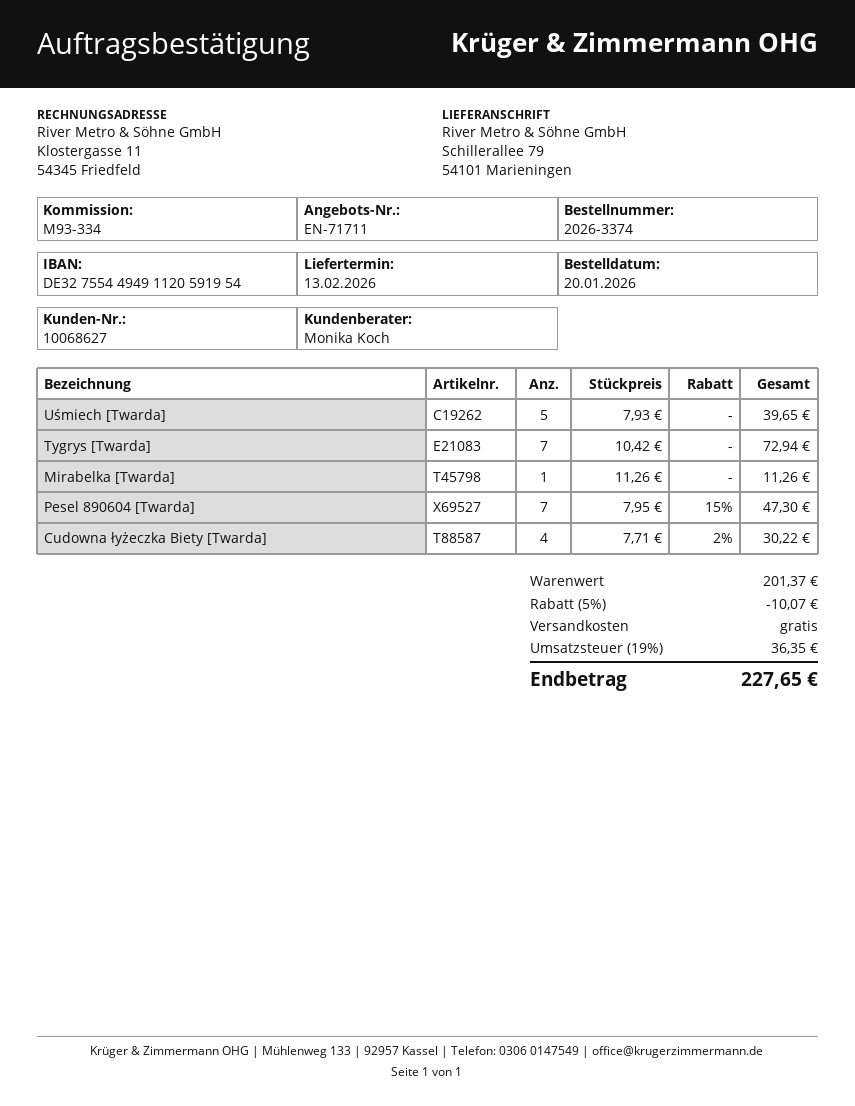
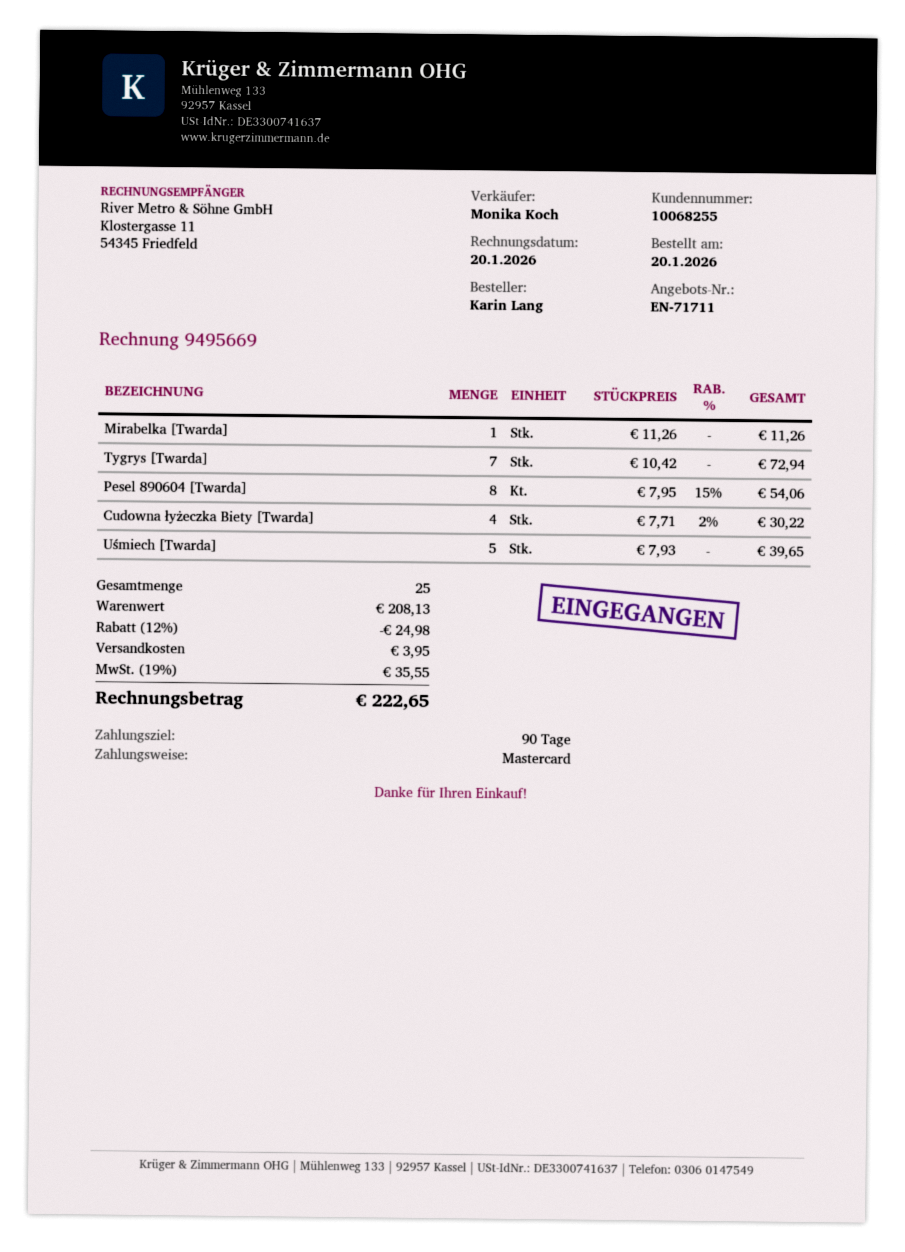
customer number: 10068627 -> 10068255
Pesel 890604 [Twarda]: 7 x 7.95 - 15% = 47.30 -> 8 x 7.95 - 15% = 54.06
subtotal: 201.37 -> 208.13
discount: 5% = 10.07 -> 12% = 24.98
shipping: 0.00 -> 3.95
tax: 19% = 36.35 -> 19% = 35.55
total: 227.65 -> 222.65

